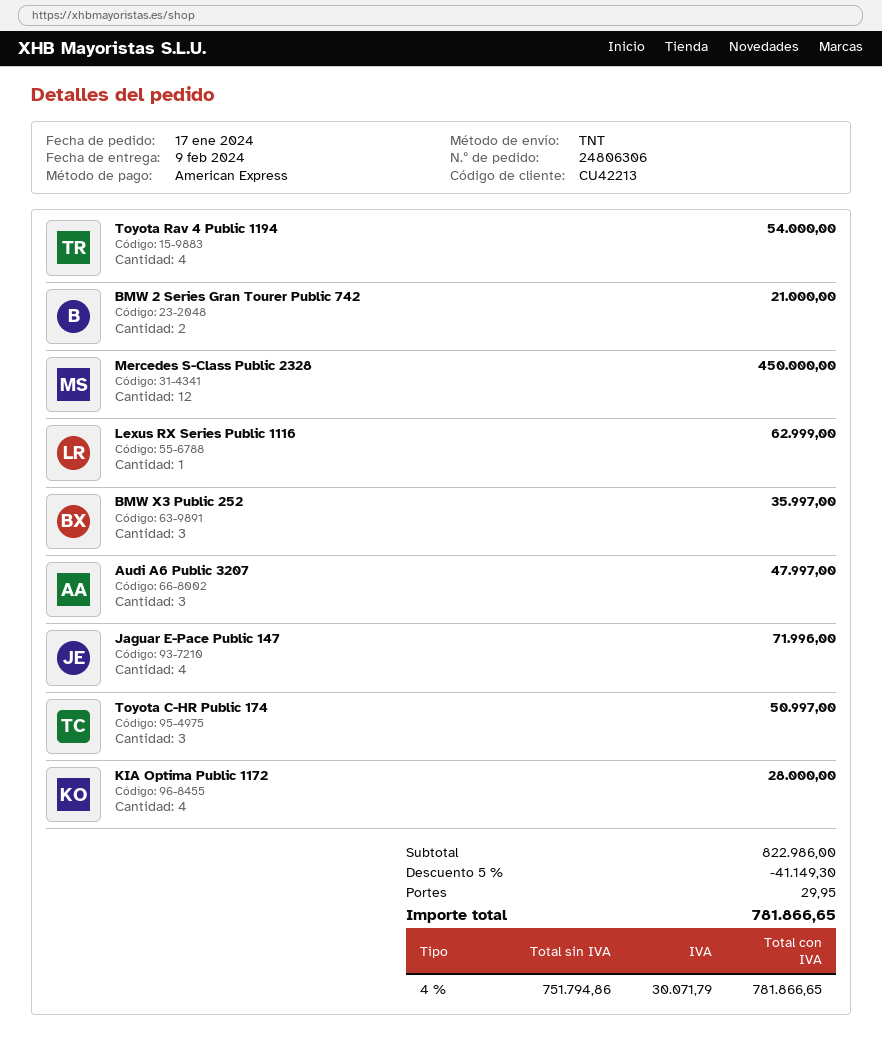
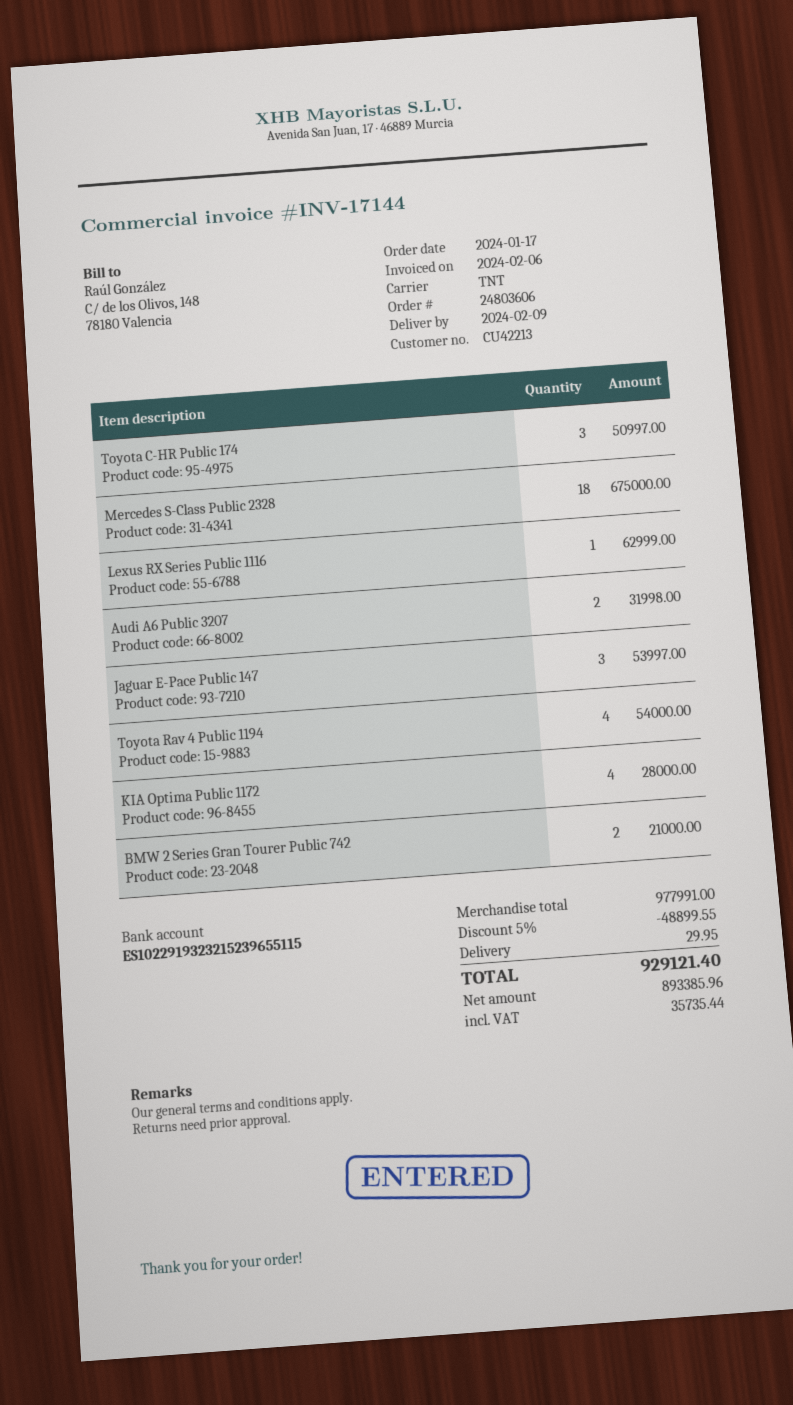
order number: 24806306 -> 24803606
Mercedes S-Class Public 2328: 12 for 450000.00 -> 18 for 675000.00
BMW X3 Public 252: 3 for 35997.00 -> none
Audi A6 Public 3207: 3 for 47997.00 -> 2 for 31998.00
Jaguar E-Pace Public 147: 4 for 71996.00 -> 3 for 53997.00
subtotal: 822986.00 -> 977991.00
discount: 5% = 41149.30 -> 5% = 48899.55
net: 751794.86 -> 893385.96
tax: 30071.79 -> 35735.44
total: 781866.65 -> 929121.40

